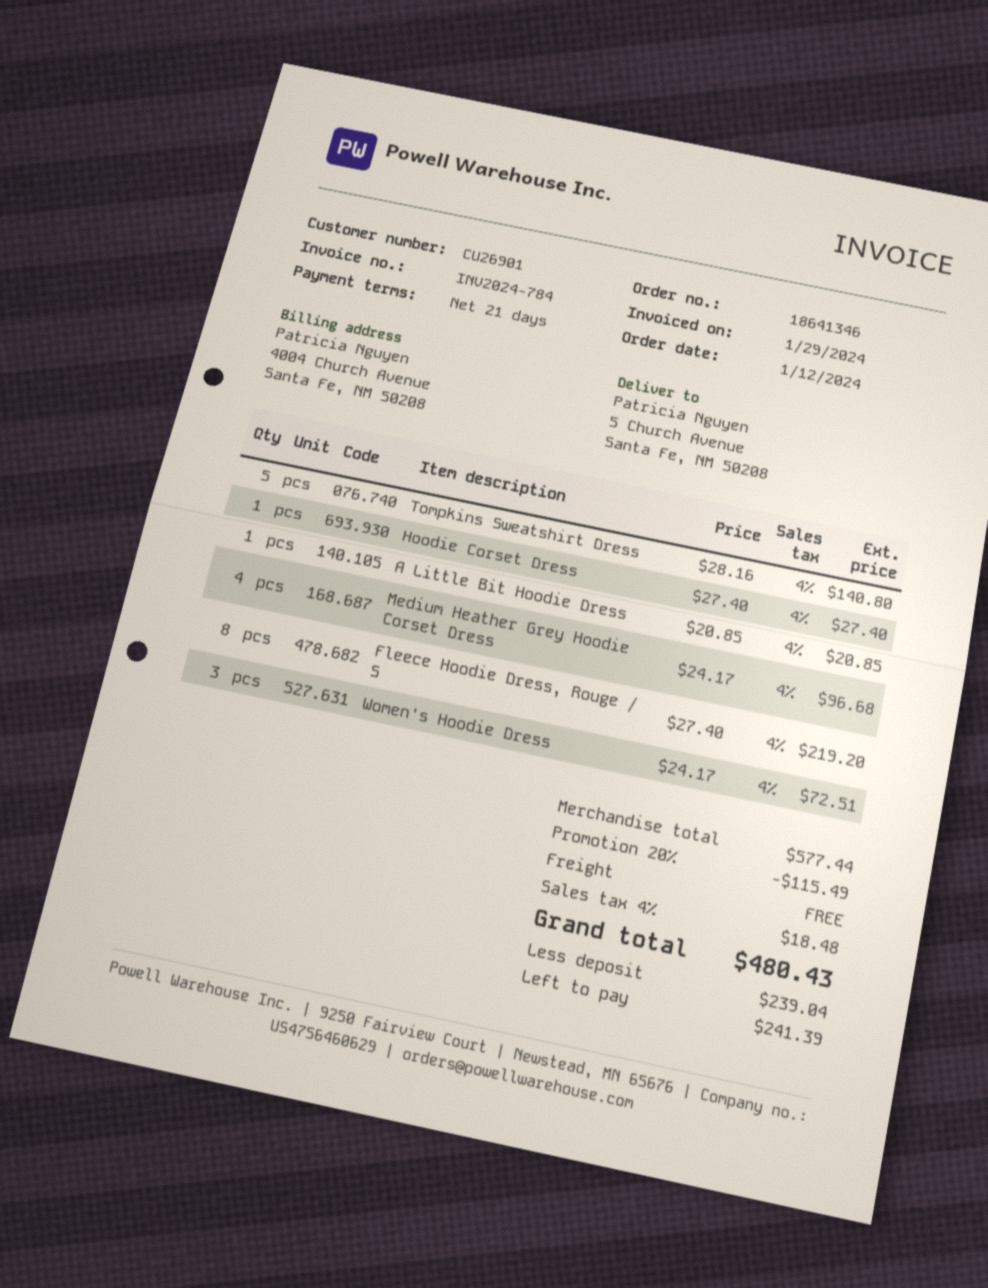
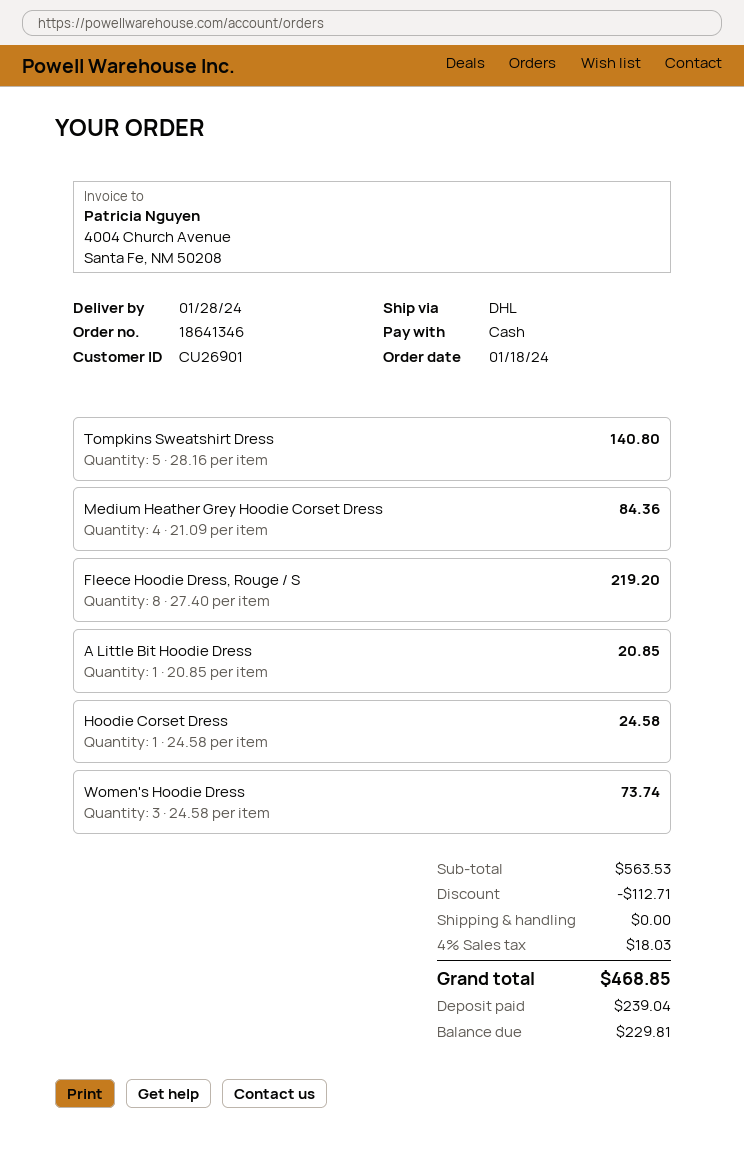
order date: 2024-01-12 -> 2024-01-18
Hoodie Corset Dress: 1 x 27.40 = 27.40 -> 1 x 24.58 = 24.58
Medium Heather Grey Hoodie Corset Dress: 4 x 24.17 = 96.68 -> 4 x 21.09 = 84.36
Women's Hoodie Dress: 3 x 24.17 = 72.51 -> 3 x 24.58 = 73.74
subtotal: 577.44 -> 563.53
discount: 115.49 -> 112.71
tax: 4% = 18.48 -> 4% = 18.03
total: 480.43 -> 468.85
balance: 241.39 -> 229.81

